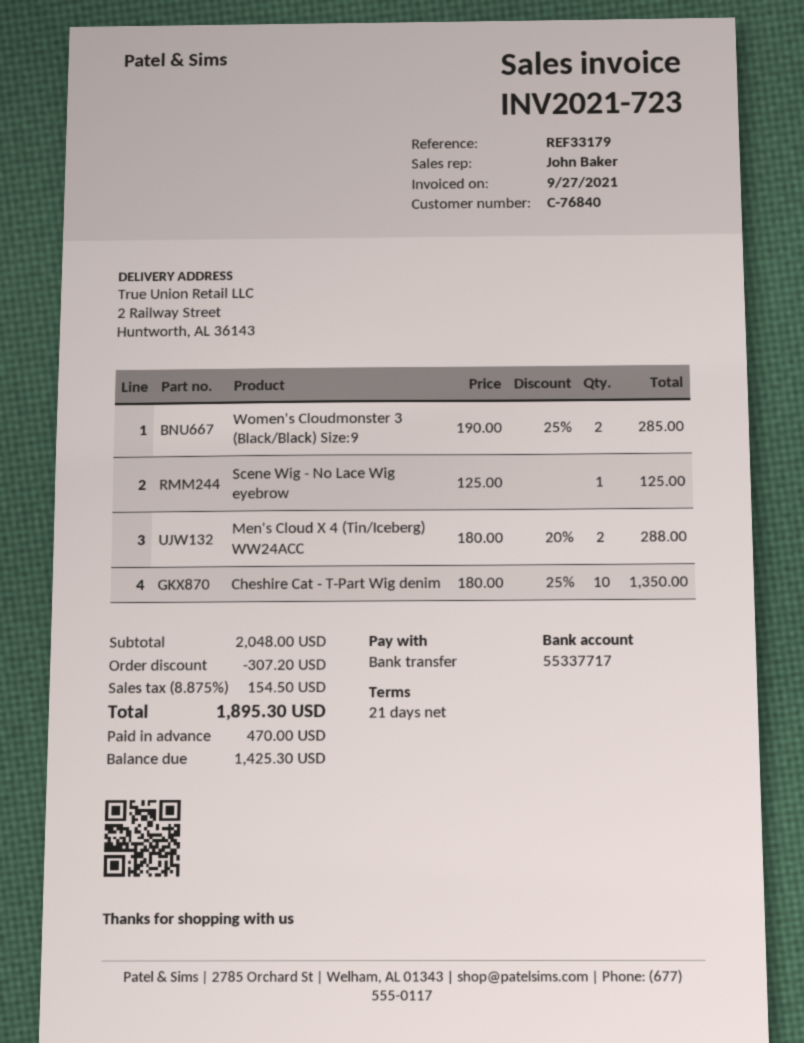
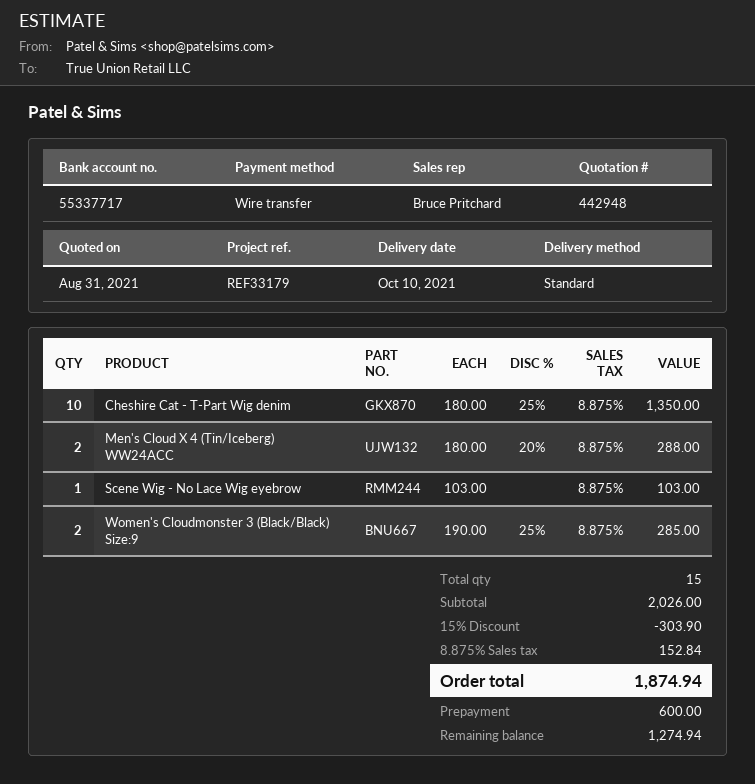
sales rep: John Baker -> Bruce Pritchard
Scene Wig - No Lace Wig eyebrow: 1 x 125.00 = 125.00 -> 1 x 103.00 = 103.00
subtotal: 2048.00 -> 2026.00
discount: 307.20 -> 303.90
tax: 8.875% = 154.50 -> 8.875% = 152.84
total: 1895.30 -> 1874.94
deposit: 470.00 -> 600.00
balance: 1425.30 -> 1274.94

